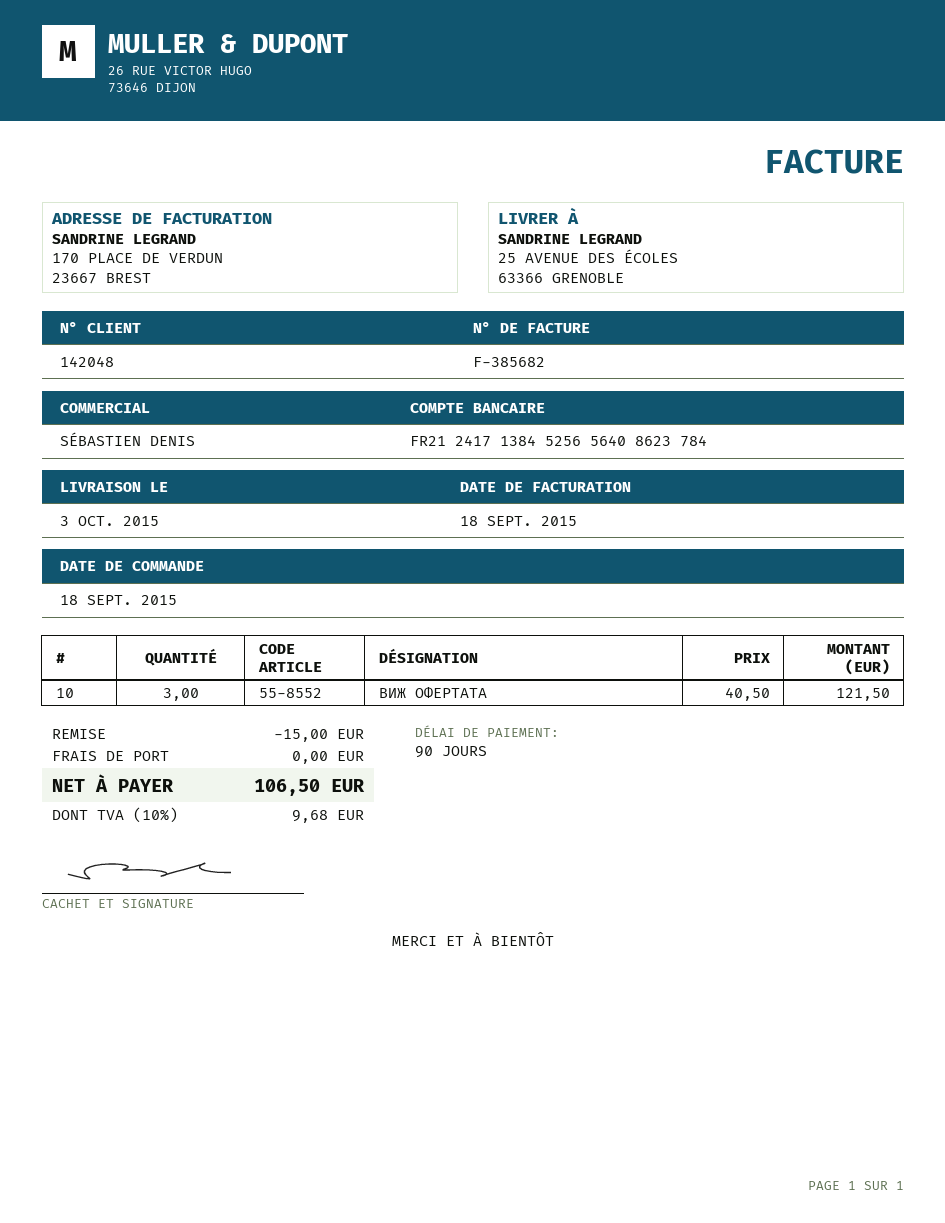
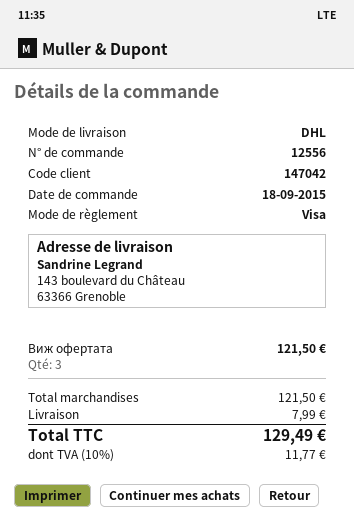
customer number: 142048 -> 147042
ship to: 25 AVENUE DES ÉCOLES, 63366 GRENOBLE -> 143 boulevard du Château, 63366 Grenoble
discount: 15.00 -> none
shipping: 0.00 -> 7.99
tax: 10% = 9.68 -> 10% = 11.77
total: 106.50 -> 129.49

